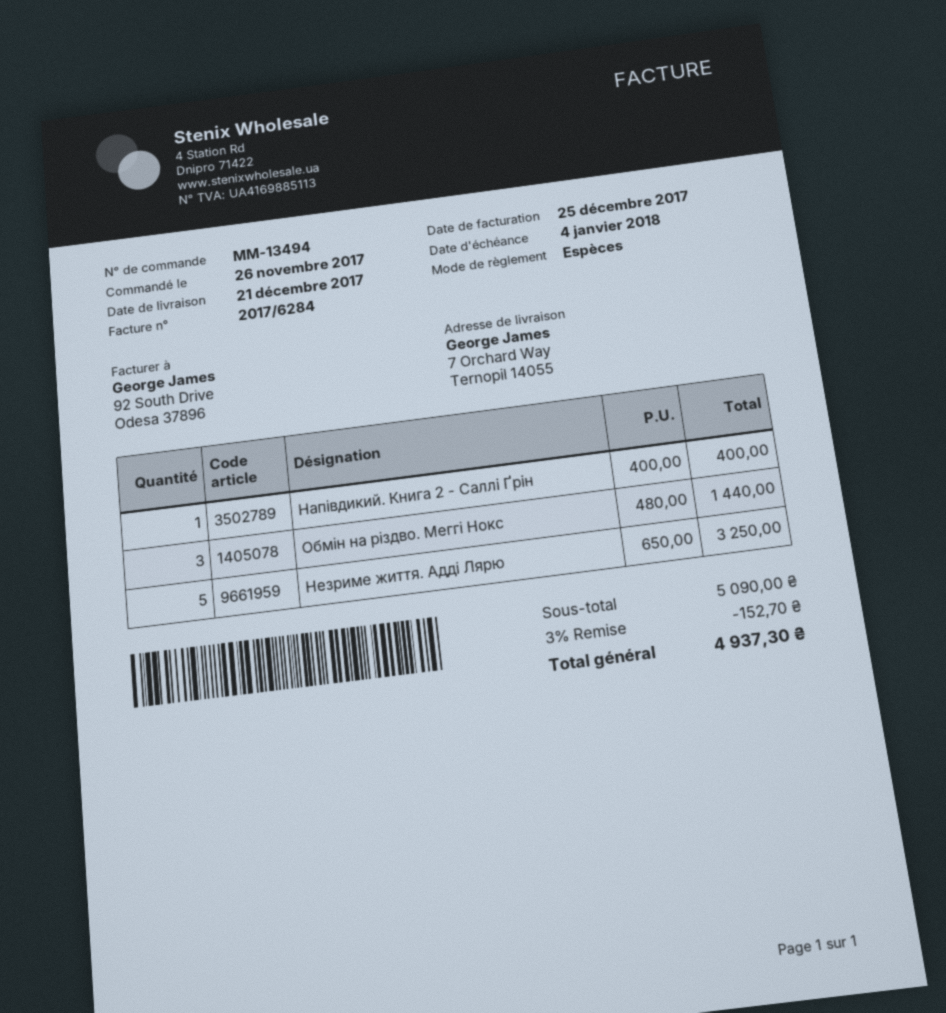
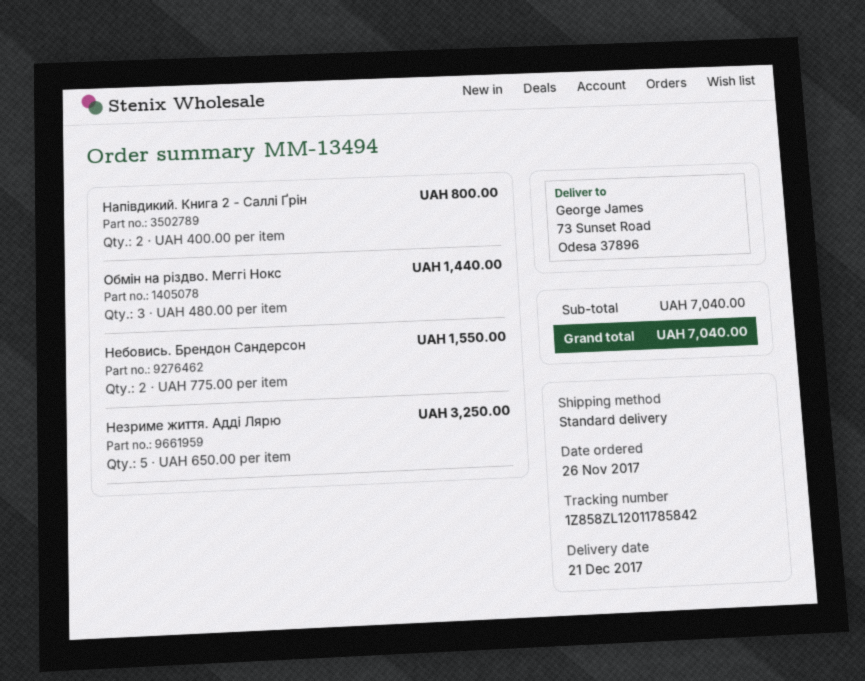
ship to: 7 Orchard Way, Ternopil 14055 -> 73 Sunset Road, Odesa 37896
Напівдикий. Книга 2 - Саллі Ґрін: 1 x 400.00 = 400.00 -> 2 x 400.00 = 800.00
Небовись. Брендон Сандерсон: none -> 2 x 775.00 = 1550.00
subtotal: 5090.00 -> 7040.00
discount: 3% = 152.70 -> none
total: 4937.30 -> 7040.00

